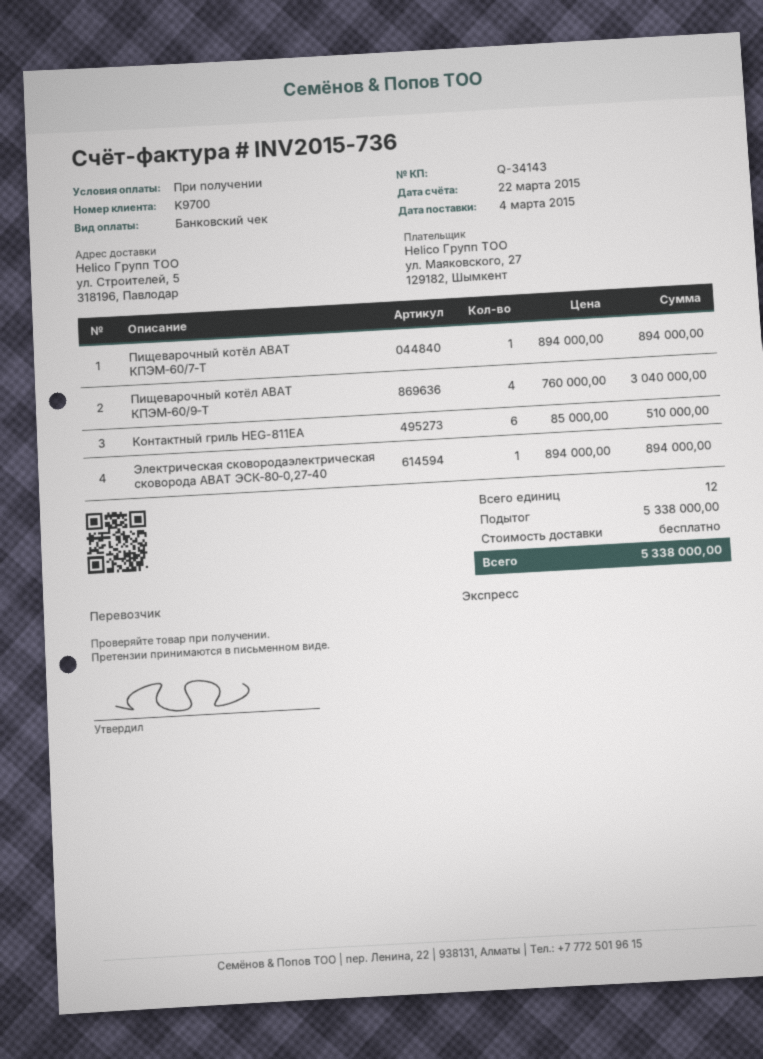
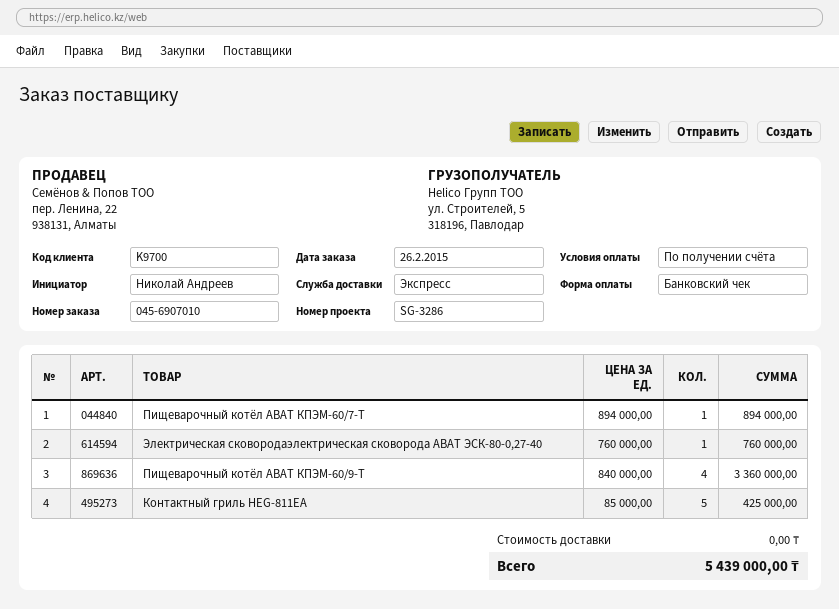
Пищеварочный котёл ABAT КПЭМ‑60/9‑Т: 4 x 760000.00 = 3040000.00 -> 4 x 840000.00 = 3360000.00
Контактный гриль HEG-811EA: 6 x 85000.00 = 510000.00 -> 5 x 85000.00 = 425000.00
Электрическая сковородаэлектрическая сковорода ABAT ЭСК‑80‑0,27‑40: 1 x 894000.00 = 894000.00 -> 1 x 760000.00 = 760000.00
total: 5338000.00 -> 5439000.00

